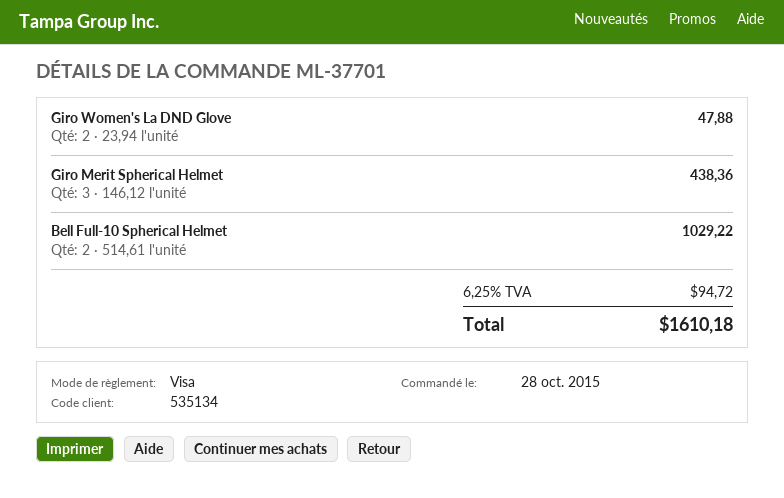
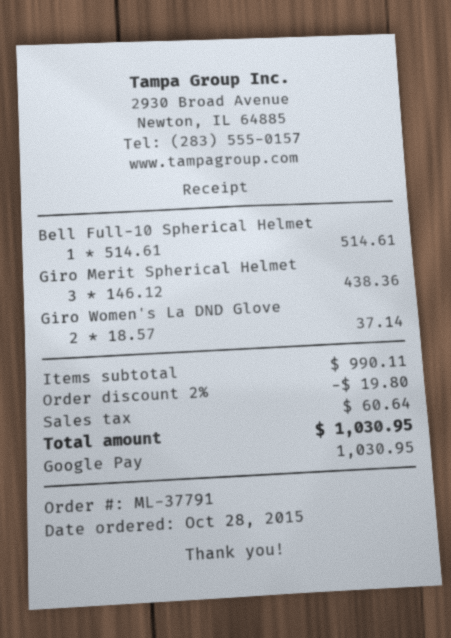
order number: ML-37701 -> ML-37791
payment method: Visa -> Google Pay
Giro Women's La DND Glove: 2 x 23.94 = 47.88 -> 2 x 18.57 = 37.14
Bell Full-10 Spherical Helmet: 2 x 514.61 = 1029.22 -> 1 x 514.61 = 514.61
discount: none -> 2% = 19.80
tax: 94.72 -> 60.64
total: 1610.18 -> 1030.95

